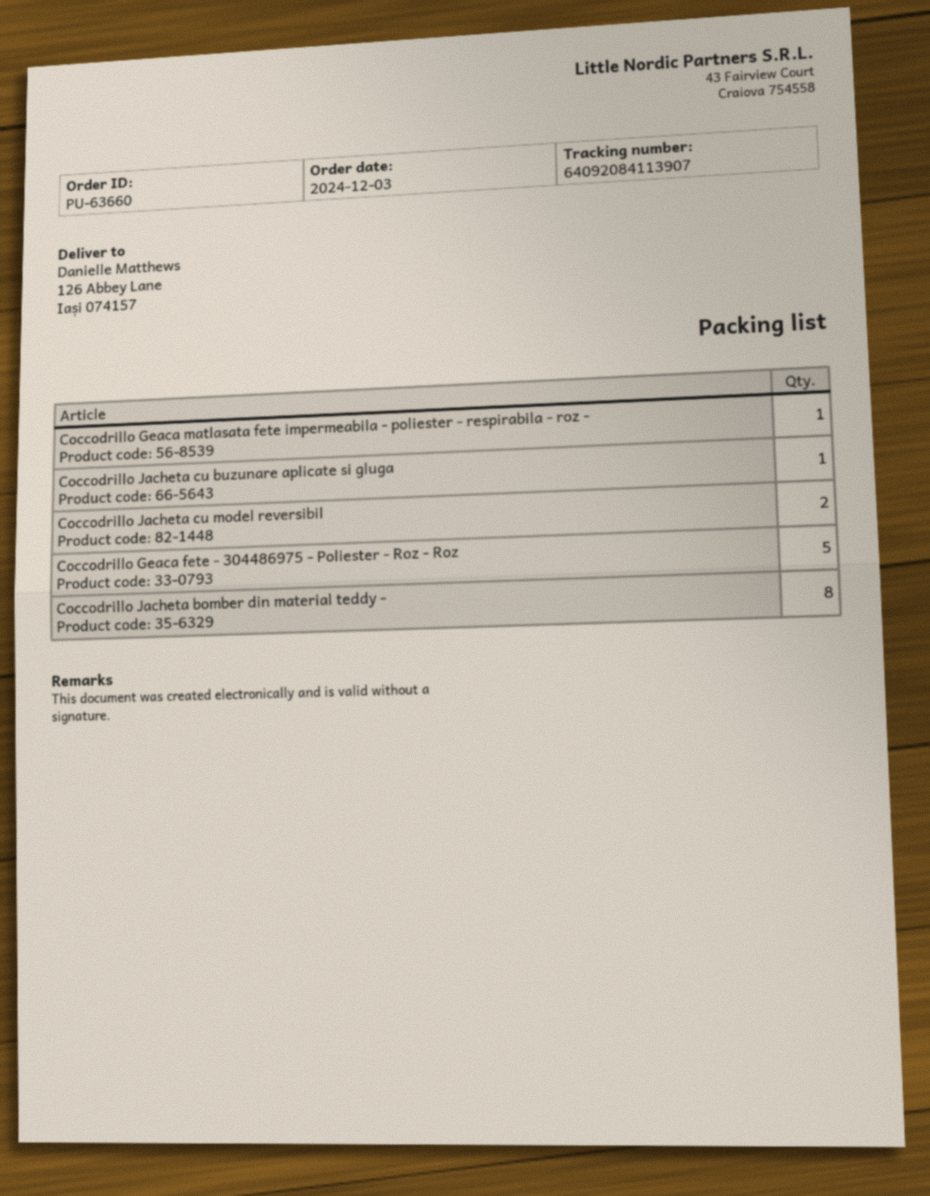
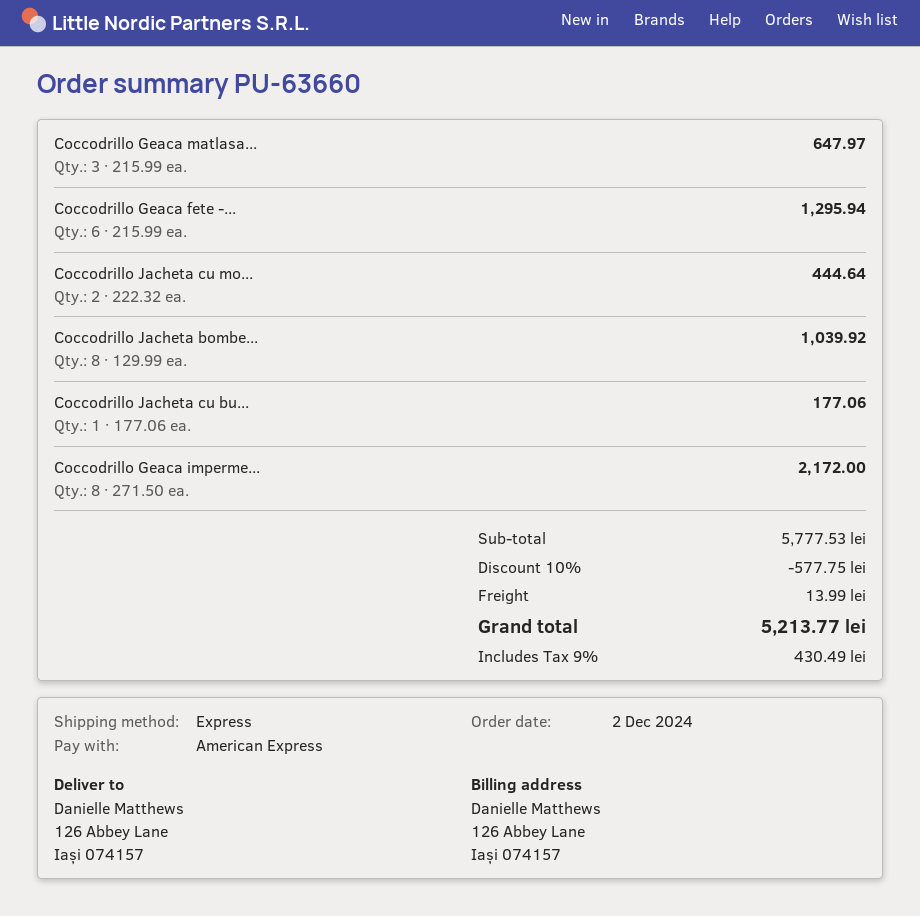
order date: 2024-12-03 -> 2024-12-02
Coccodrillo Geaca matlasata fete impermeabila - poliester - respirabila - roz -: 1 -> 3
Coccodrillo Geaca fete - 304486975 - Poliester - Roz - Roz: 5 -> 6
Coccodrillo Geaca imperme...: none -> 8

